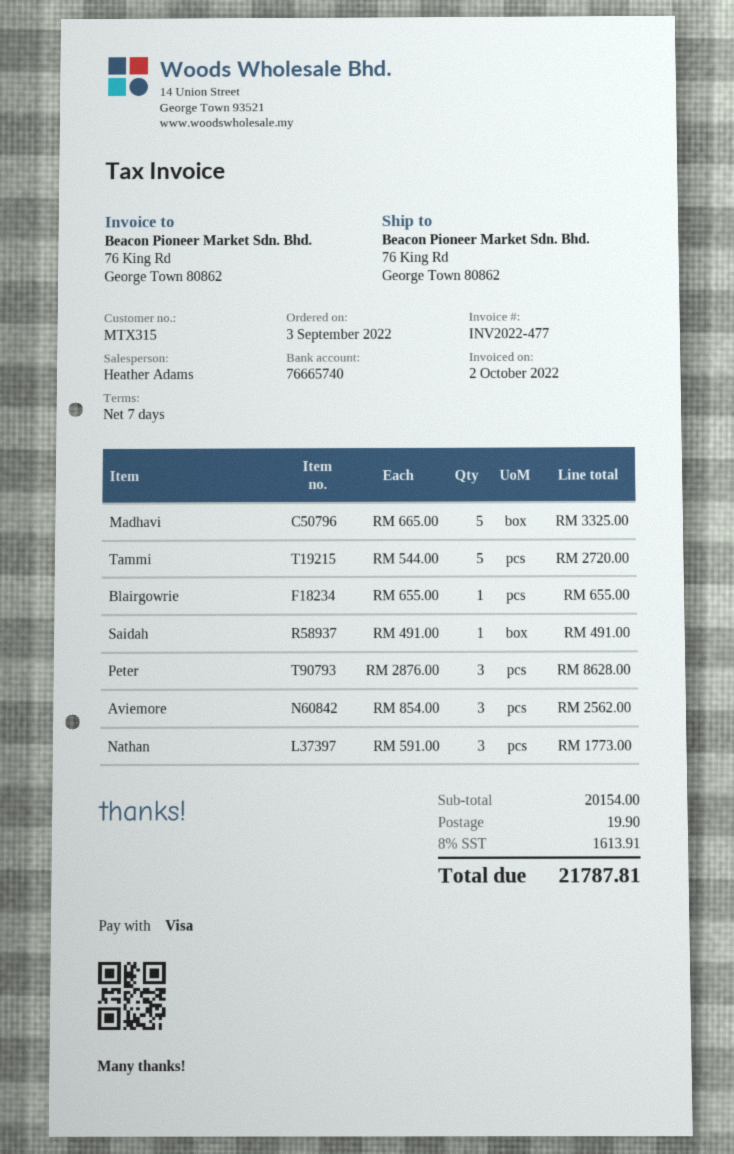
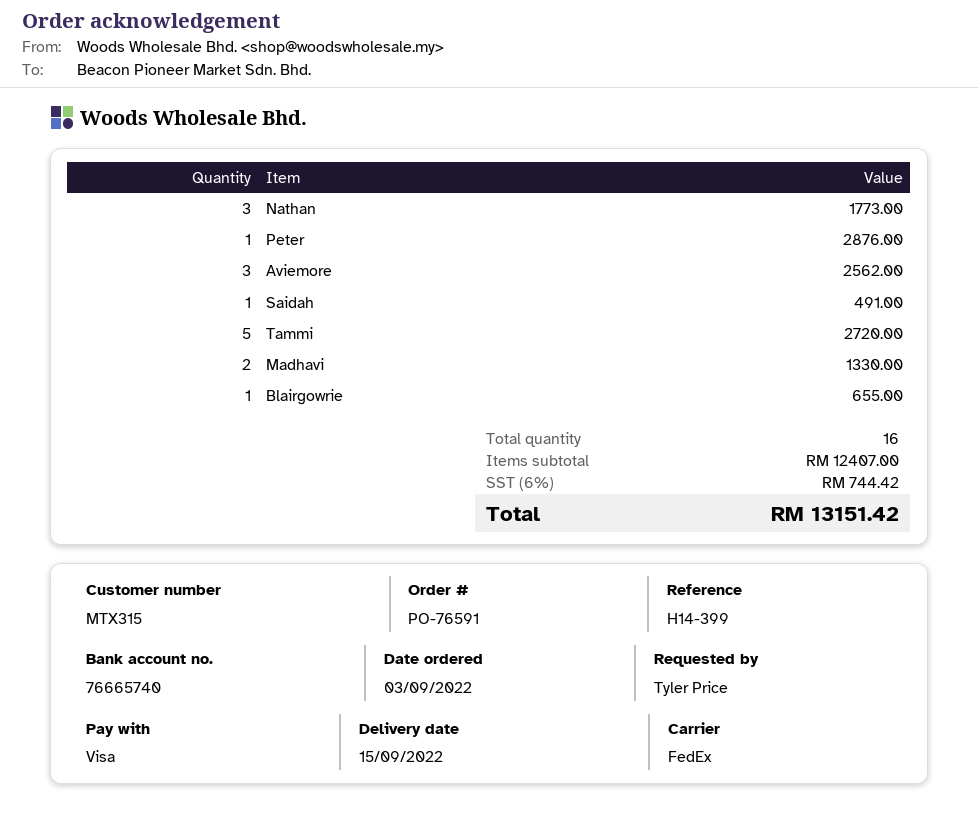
Madhavi: 5 for 3325.00 -> 2 for 1330.00
Peter: 3 for 8628.00 -> 1 for 2876.00
subtotal: 20154.00 -> 12407.00
shipping: 19.90 -> none
tax: 8% = 1613.91 -> 6% = 744.42
total: 21787.81 -> 13151.42

